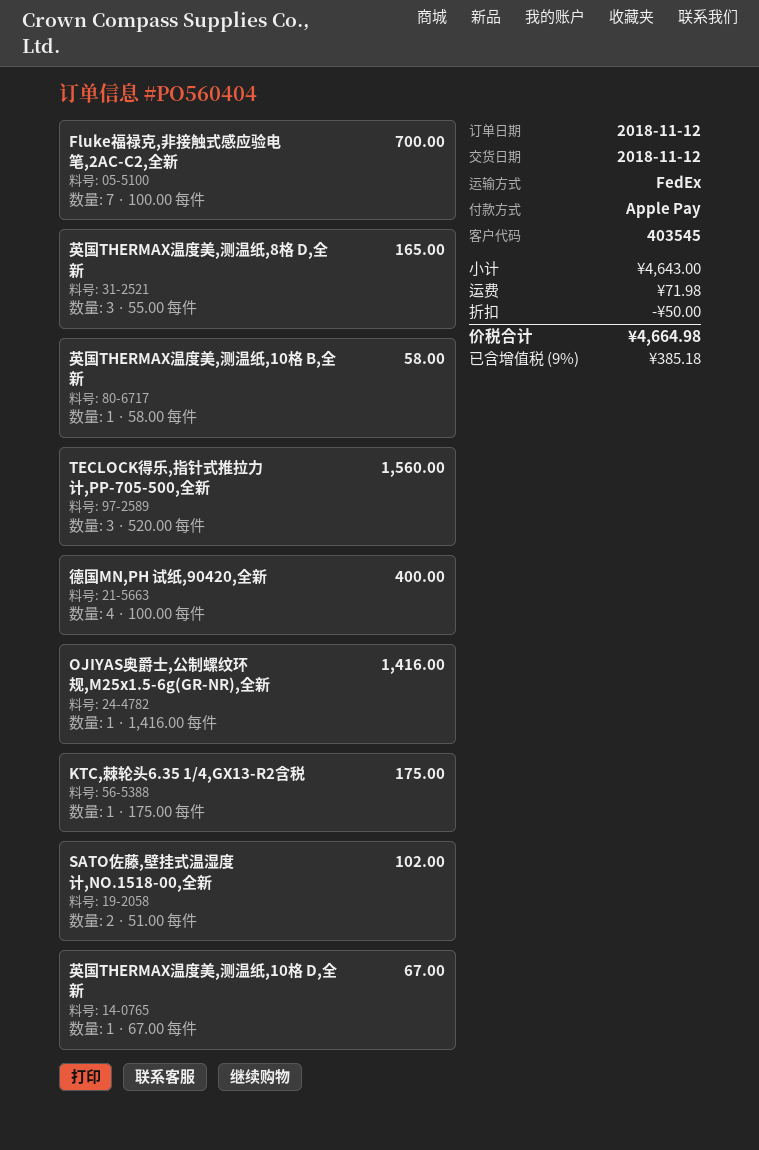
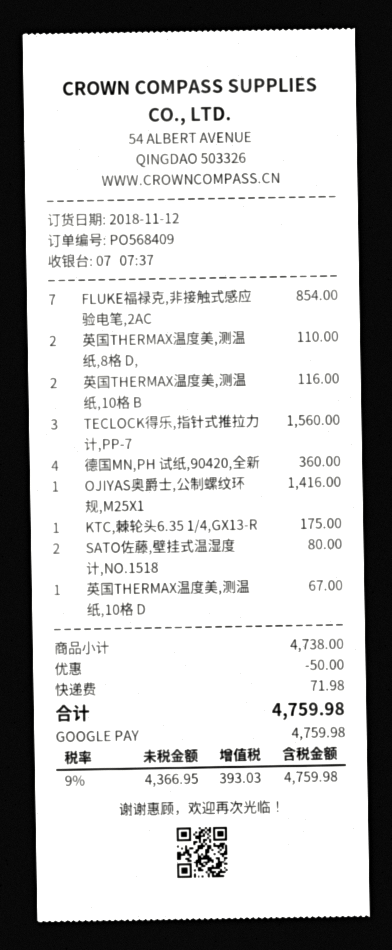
order number: PO560404 -> PO568409
payment method: Apple Pay -> Google Pay
Fluke福禄克,非接触式感应验电笔,2AC-C2,全新: 7 for 700.00 -> 7 for 854.00
英国THERMAX温度美,测温纸,8格 D,全新: 3 for 165.00 -> 2 for 110.00
英国THERMAX温度美,测温纸,10格 B,全新: 1 for 58.00 -> 2 for 116.00
德国MN,PH 试纸,90420,全新: 4 for 400.00 -> 4 for 360.00
SATO佐藤,壁挂式温湿度计,NO.1518-00,全新: 2 for 102.00 -> 2 for 80.00
subtotal: 4643.00 -> 4738.00
tax: 9% = 385.18 -> 9% = 393.03
total: 4664.98 -> 4759.98

